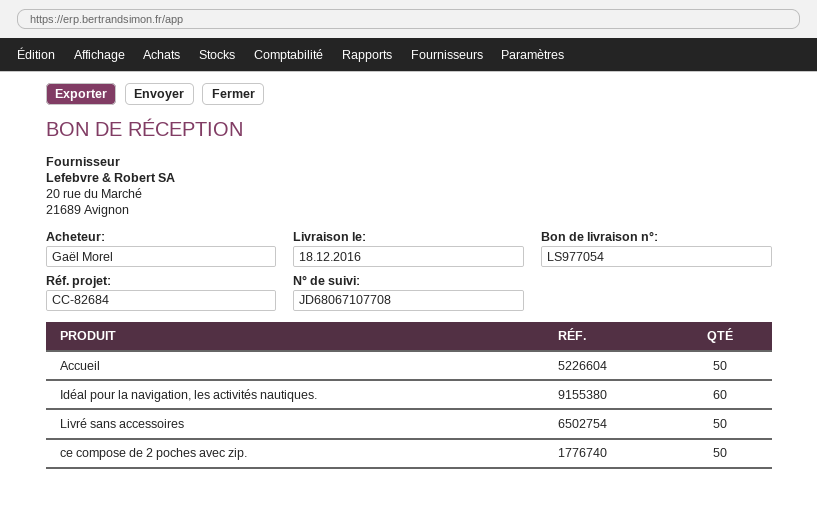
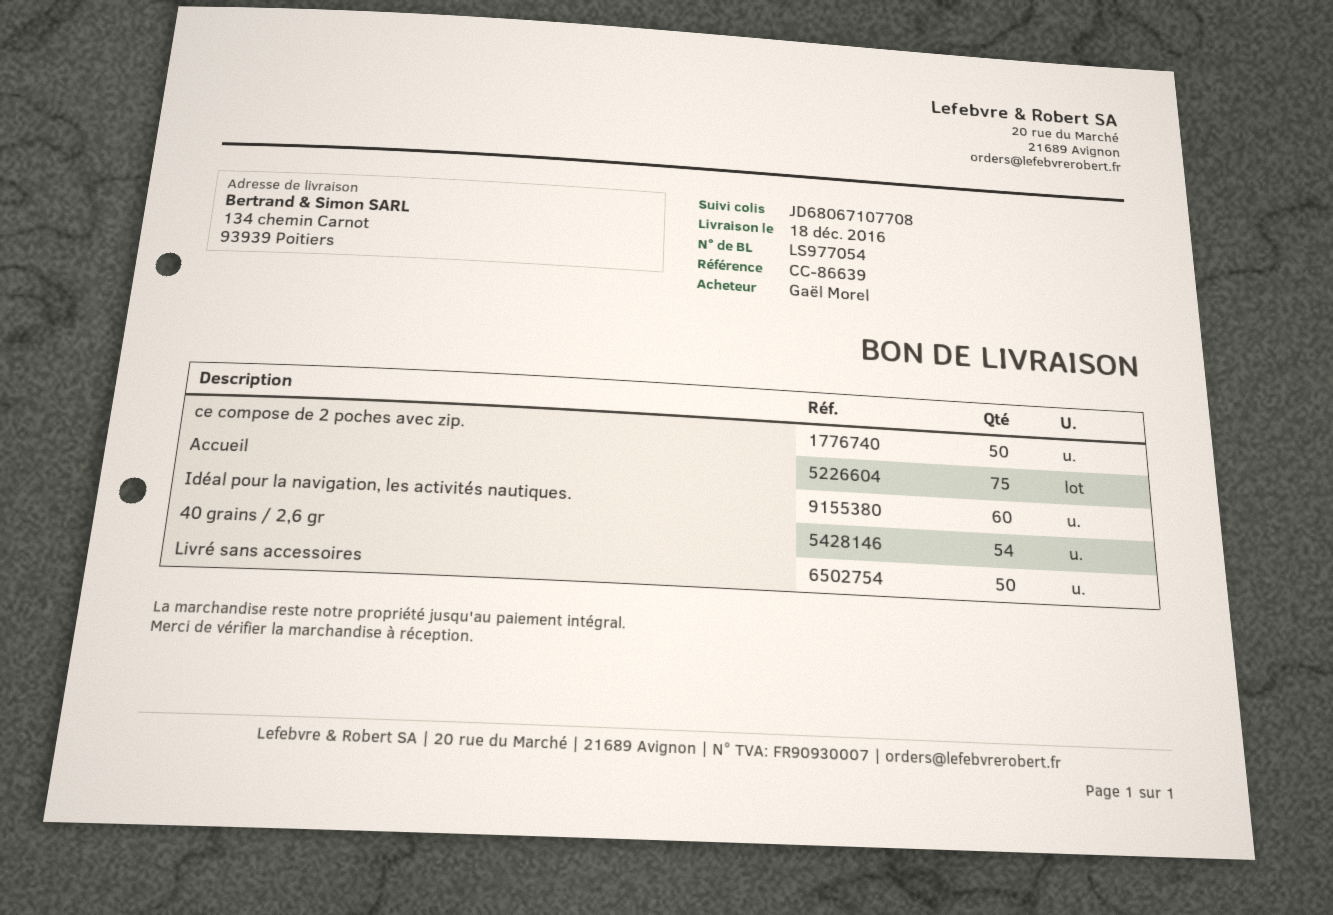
reference: CC-82684 -> CC-86639
Accueil: 50 -> 75
40 grains / 2,6 gr: none -> 54

